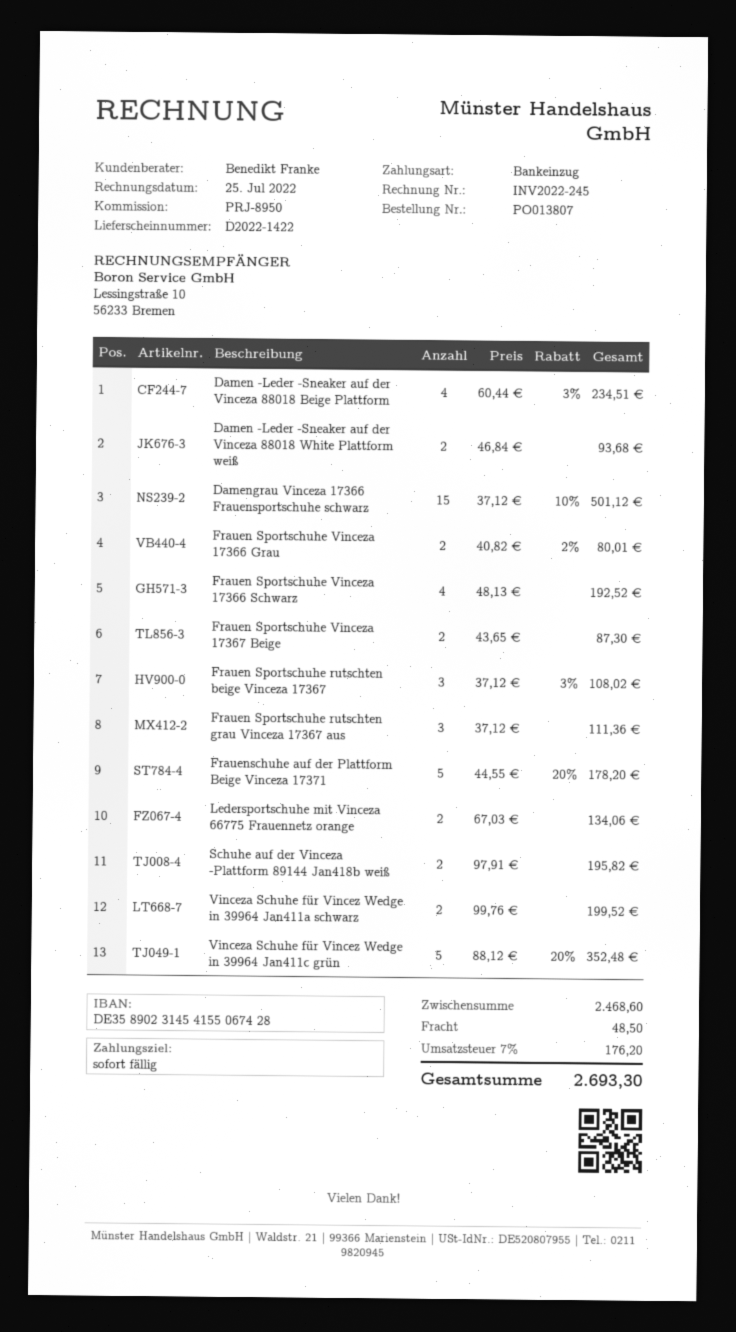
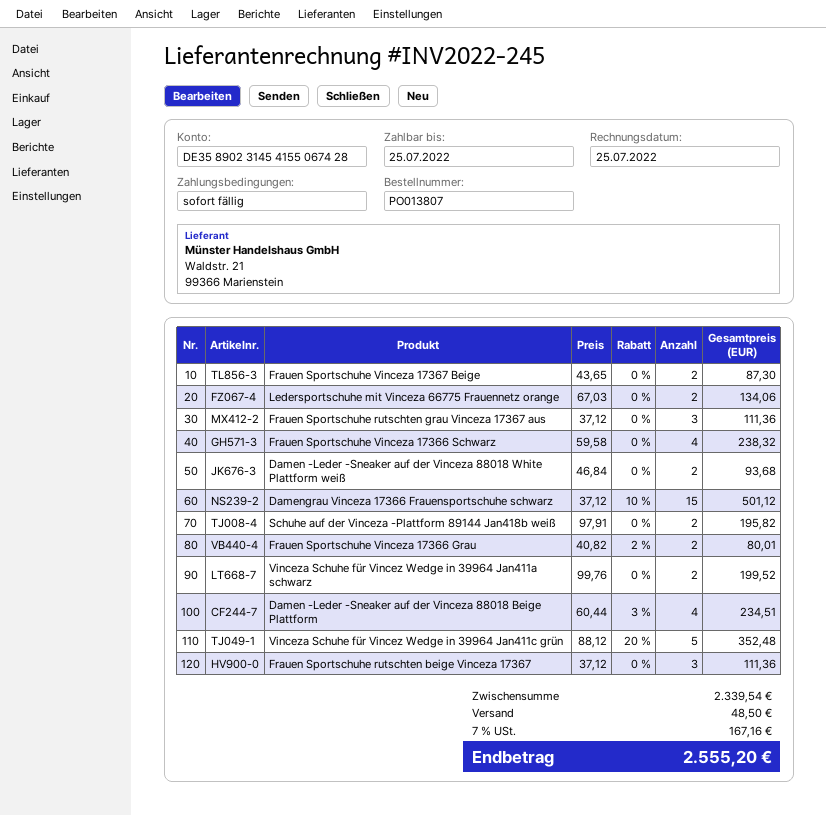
Frauen Sportschuhe Vinceza 17366 Schwarz: 4 x 48.13 = 192.52 -> 4 x 59.58 = 238.32
Frauen Sportschuhe rutschten beige Vinceza 17367: 3 x 37.12 - 3% = 108.02 -> 3 x 37.12 = 111.36
Frauenschuhe auf der Plattform Beige Vinceza 17371: 5 x 44.55 - 20% = 178.20 -> none
subtotal: 2468.60 -> 2339.54
tax: 7% = 176.20 -> 7% = 167.16
total: 2693.30 -> 2555.20

